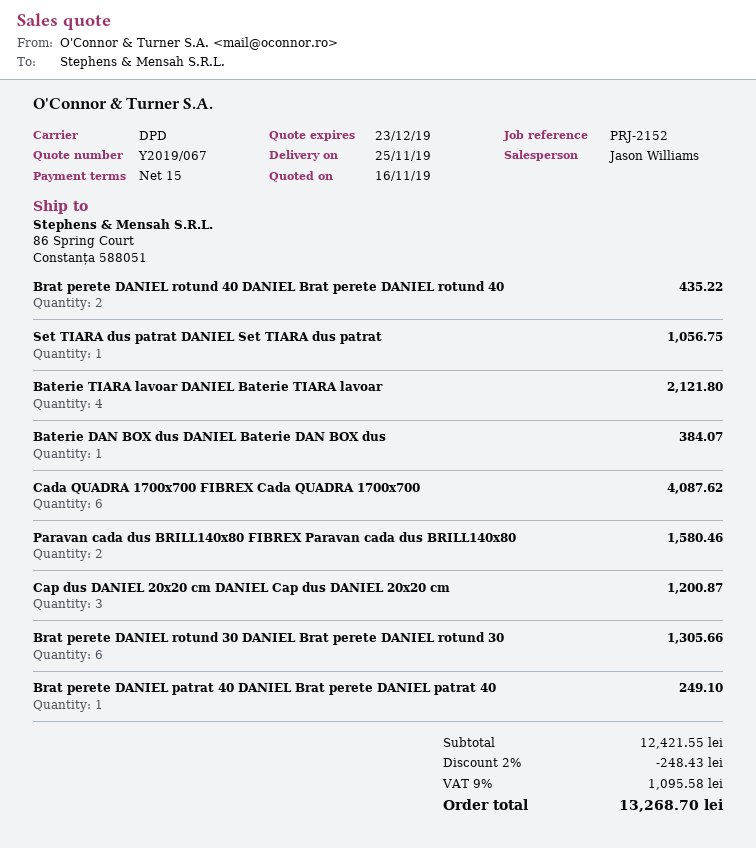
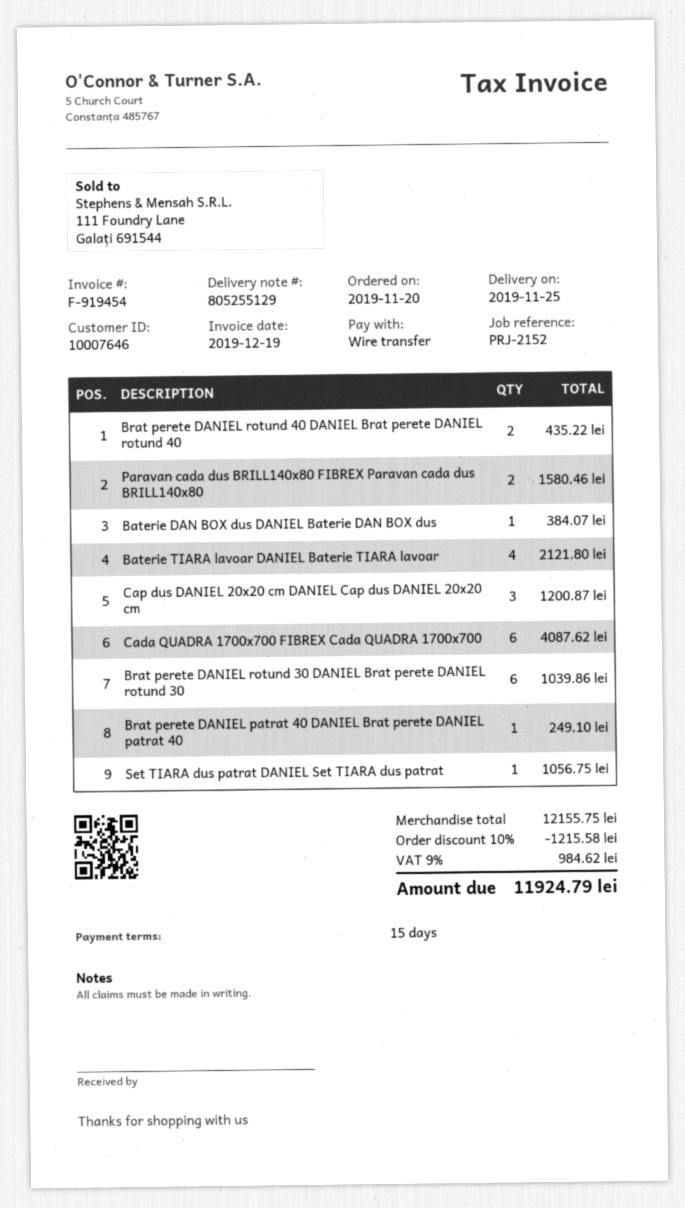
Brat perete DANIEL rotund 30 DANIEL Brat perete DANIEL rotund 30: 6 for 1305.66 -> 6 for 1039.86
subtotal: 12421.55 -> 12155.75
discount: 2% = 248.43 -> 10% = 1215.58
tax: 9% = 1095.58 -> 9% = 984.62
total: 13268.70 -> 11924.79

